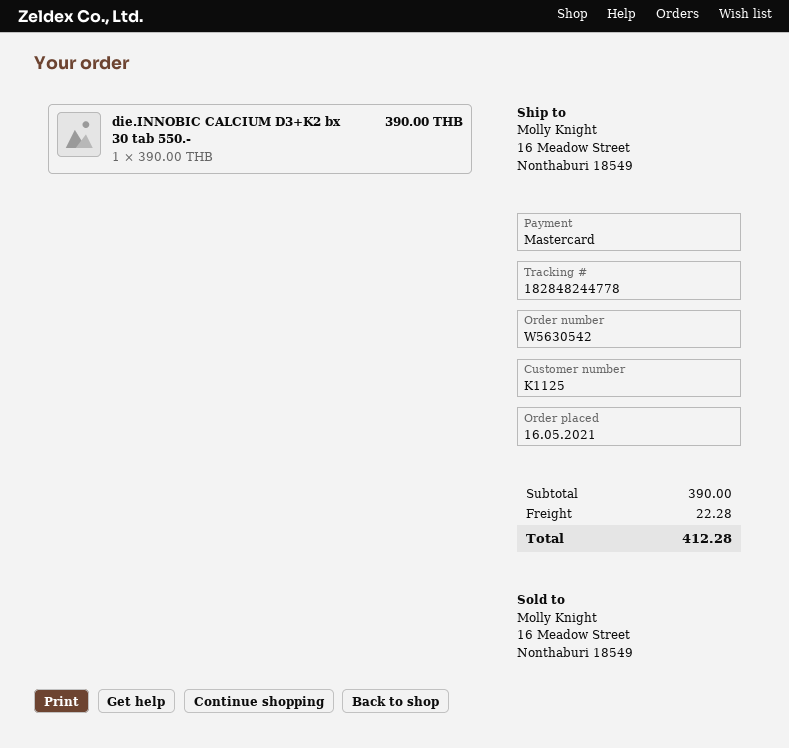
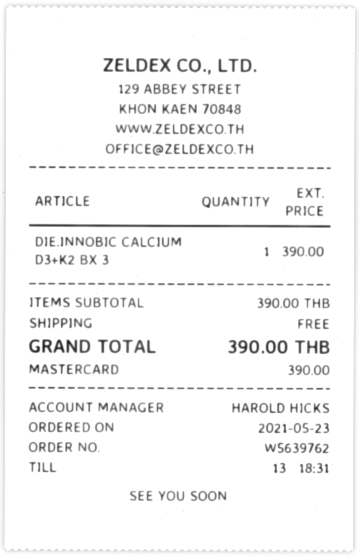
order number: W5630542 -> W5639762
order date: 2021-05-16 -> 2021-05-23
shipping: 22.28 -> 0.00
total: 412.28 -> 390.00

